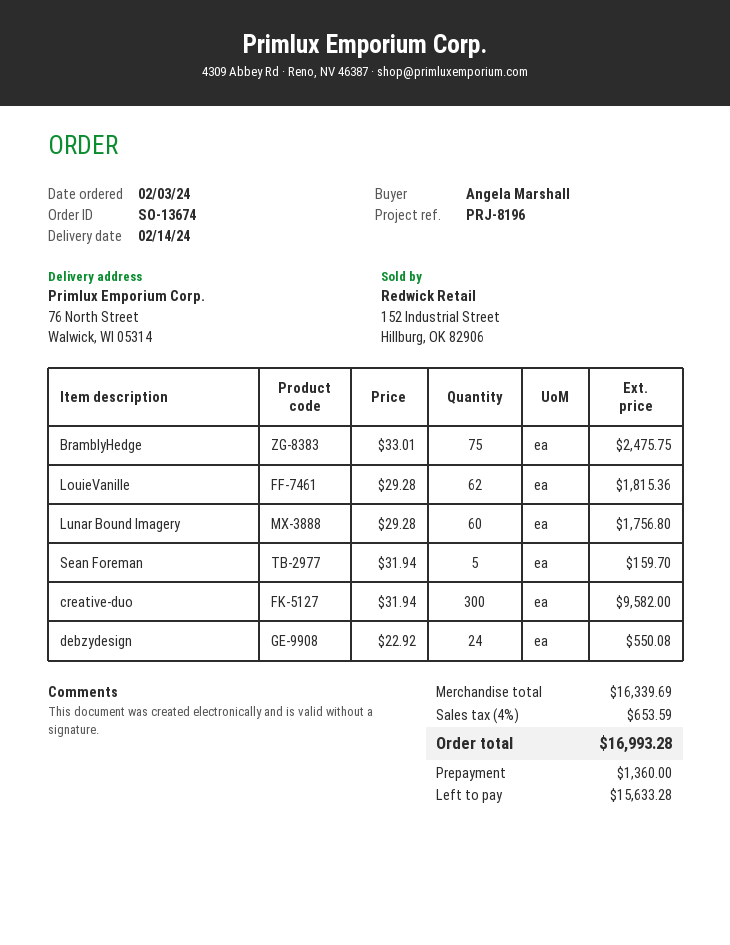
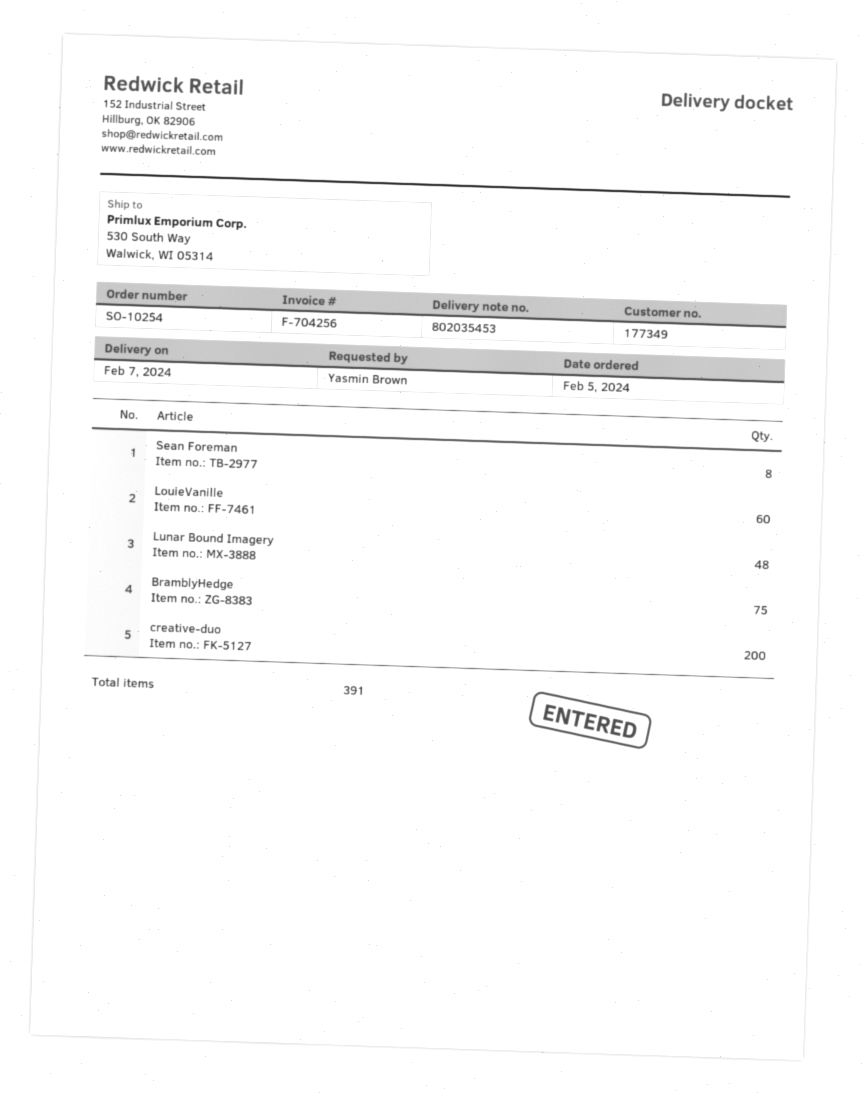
order number: SO-13674 -> SO-10254
order date: 2024-02-03 -> 2024-02-05
delivery date: 2024-02-14 -> 2024-02-07
ordered by: Angela Marshall -> Yasmin Brown
ship to: 76 North Street, Walwick, WI 05314 -> 530 South Way, Walwick, WI 05314
LouieVanille: 62 -> 60
Lunar Bound Imagery: 60 -> 48
Sean Foreman: 5 -> 8
creative-duo: 300 -> 200
debzydesign: 24 -> none

